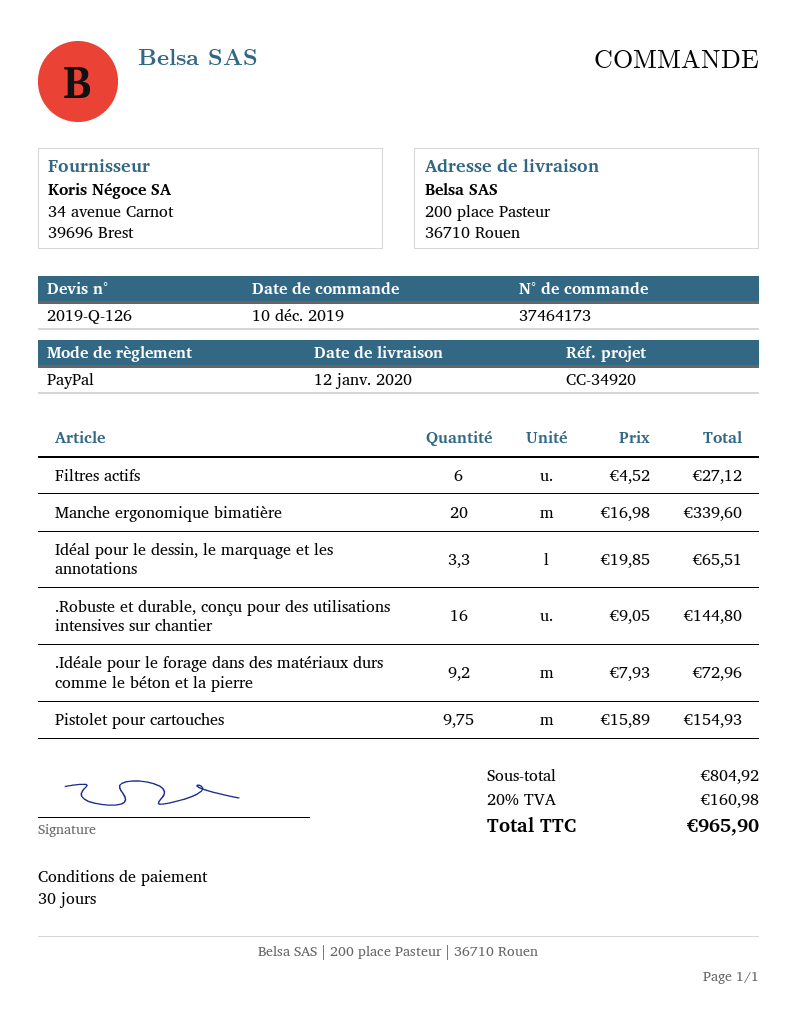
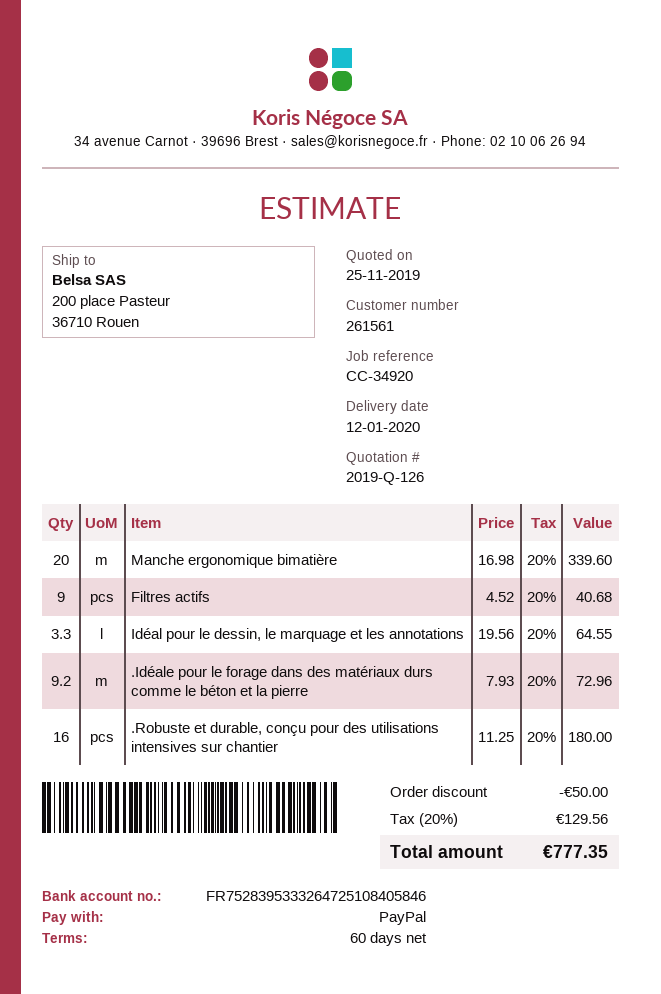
payment terms: 30 days -> 60 days
Filtres actifs: 6 x 4.52 = 27.12 -> 9 x 4.52 = 40.68
Idéal pour le dessin, le marquage et les annotations: 3.3 x 19.85 = 65.51 -> 3.3 x 19.56 = 64.55
.Robuste et durable, conçu pour des utilisations intensives sur chantier: 16 x 9.05 = 144.80 -> 16 x 11.25 = 180.00
Pistolet pour cartouches: 9.75 x 15.89 = 154.93 -> none
discount: none -> 50.00
tax: 20% = 160.98 -> 20% = 129.56
total: 965.90 -> 777.35

